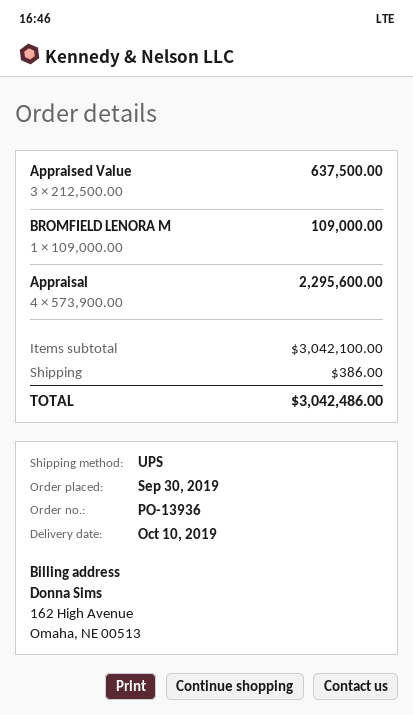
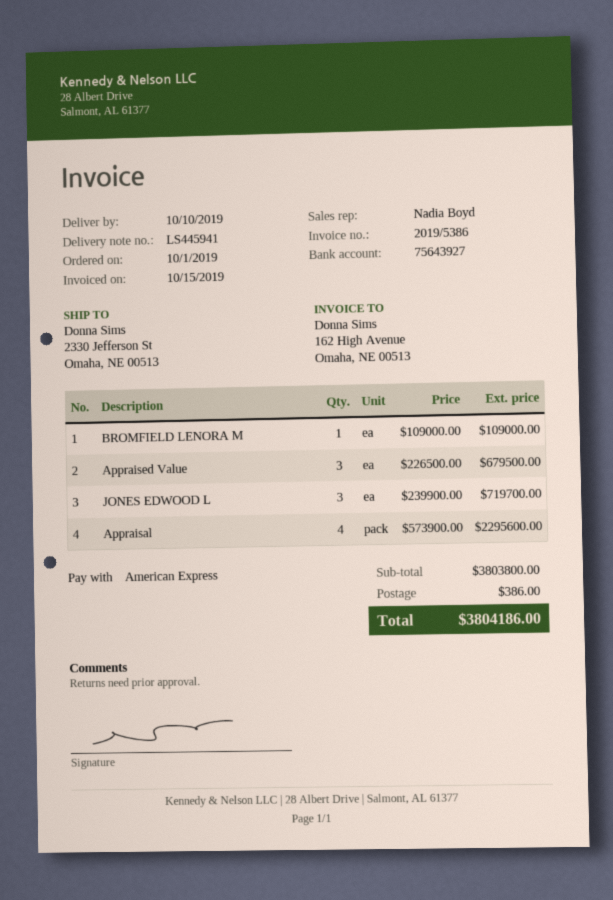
order date: 2019-09-30 -> 2019-10-01
Appraised Value: 3 x 212500.00 = 637500.00 -> 3 x 226500.00 = 679500.00
JONES EDWOOD L: none -> 3 x 239900.00 = 719700.00
subtotal: 3042100.00 -> 3803800.00
total: 3042486.00 -> 3804186.00

